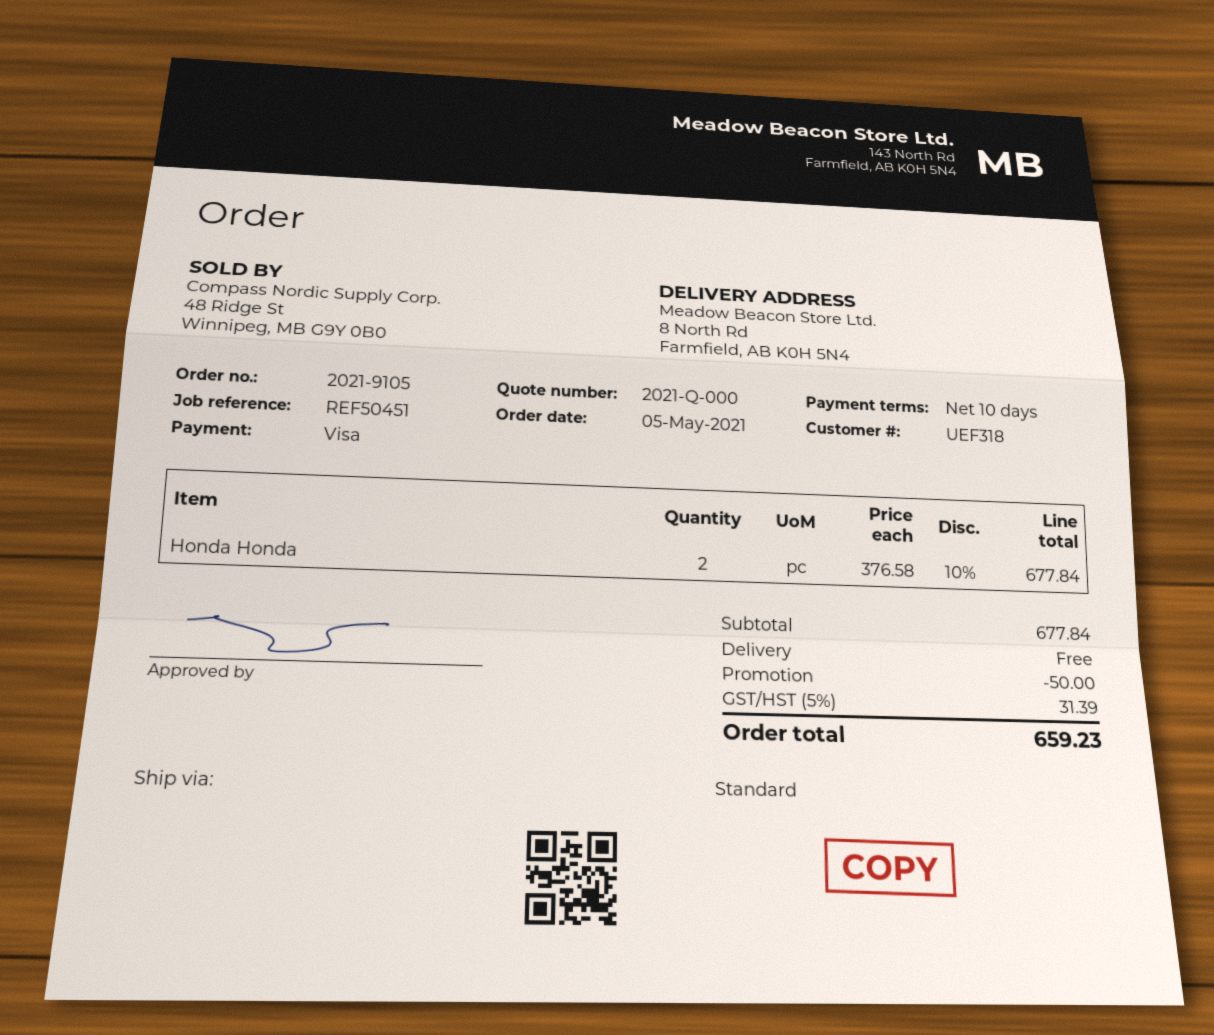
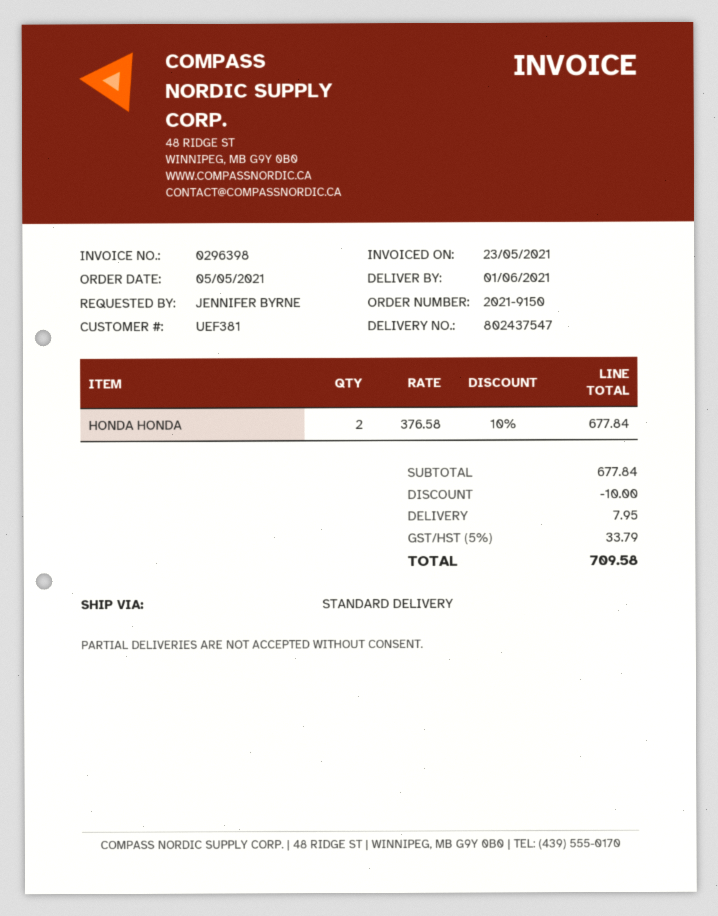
order number: 2021-9105 -> 2021-9150
customer number: UEF318 -> UEF381
discount: 50.00 -> 10.00
shipping: 0.00 -> 7.95
tax: 5% = 31.39 -> 5% = 33.79
total: 659.23 -> 709.58

